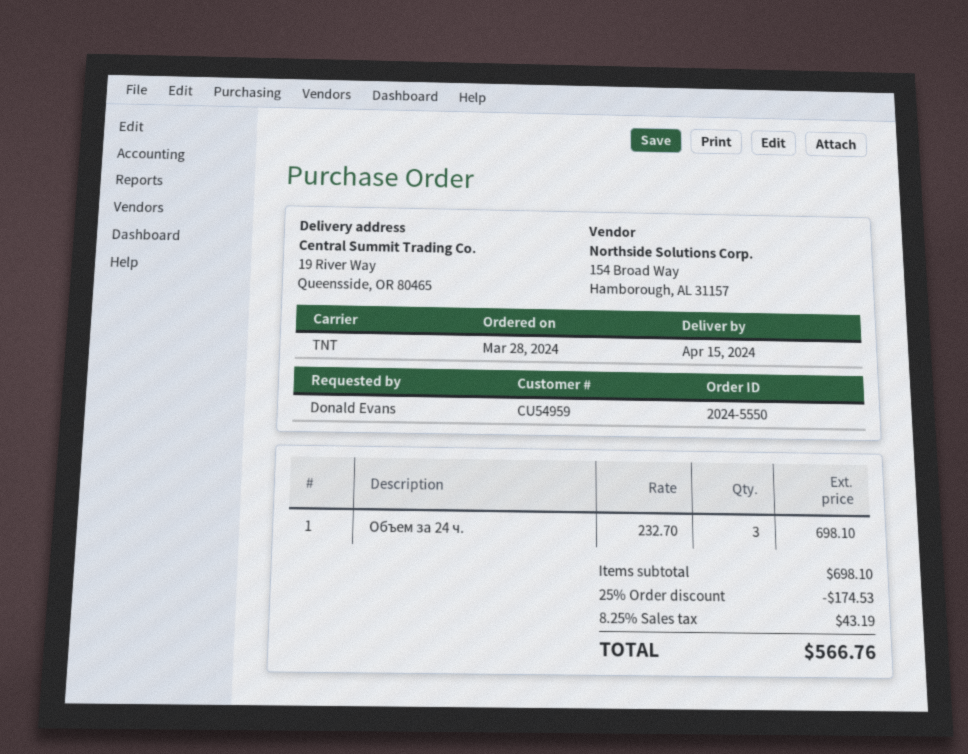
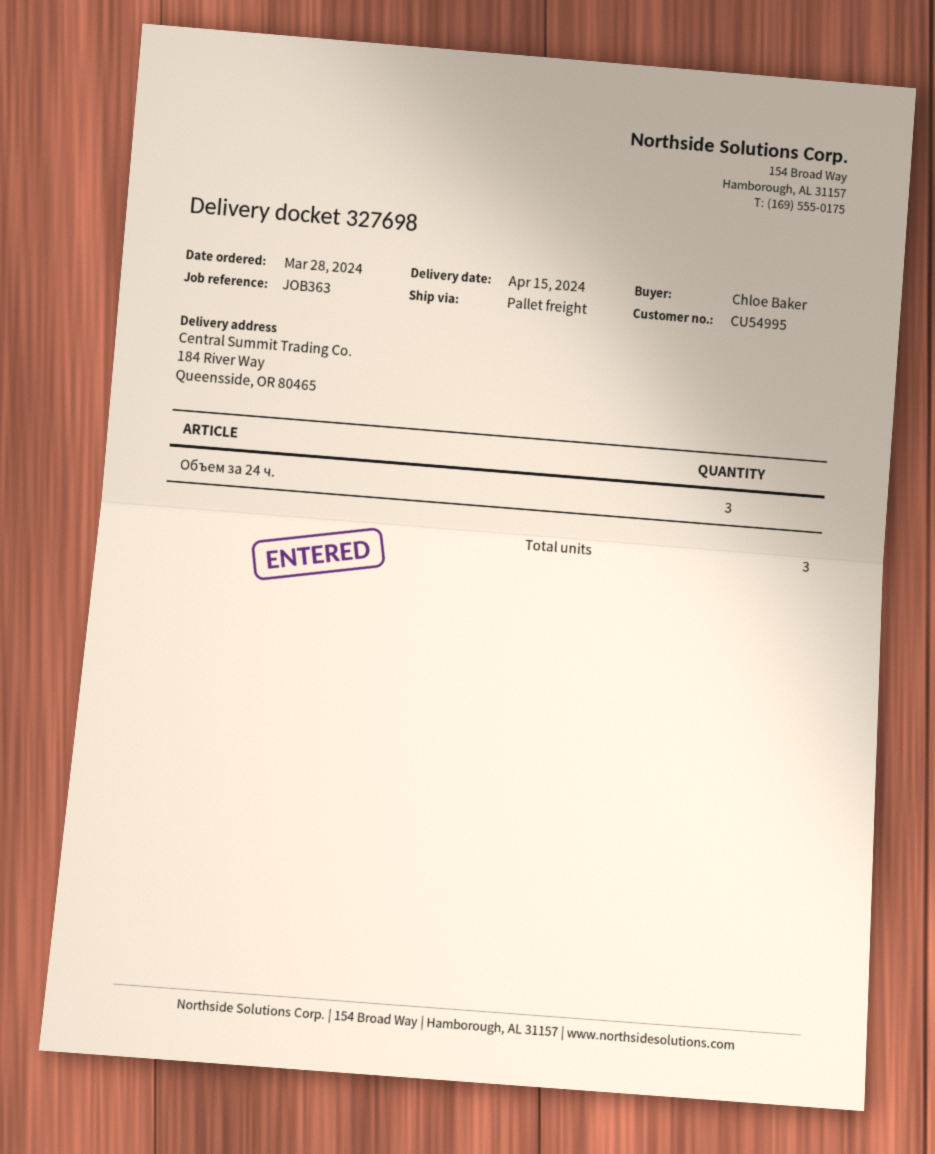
customer number: CU54959 -> CU54995
ordered by: Donald Evans -> Chloe Baker
shipping method: TNT -> pallet freight
ship to: 19 River Way, Queensside, OR 80465 -> 184 River Way, Queensside, OR 80465

